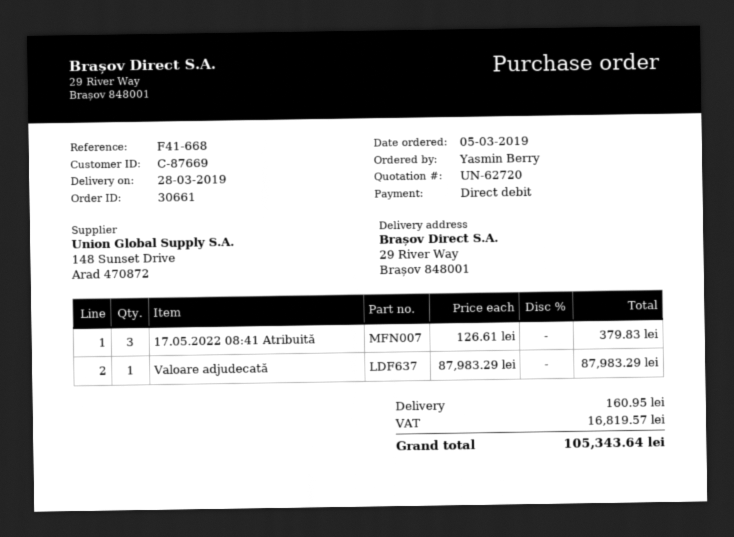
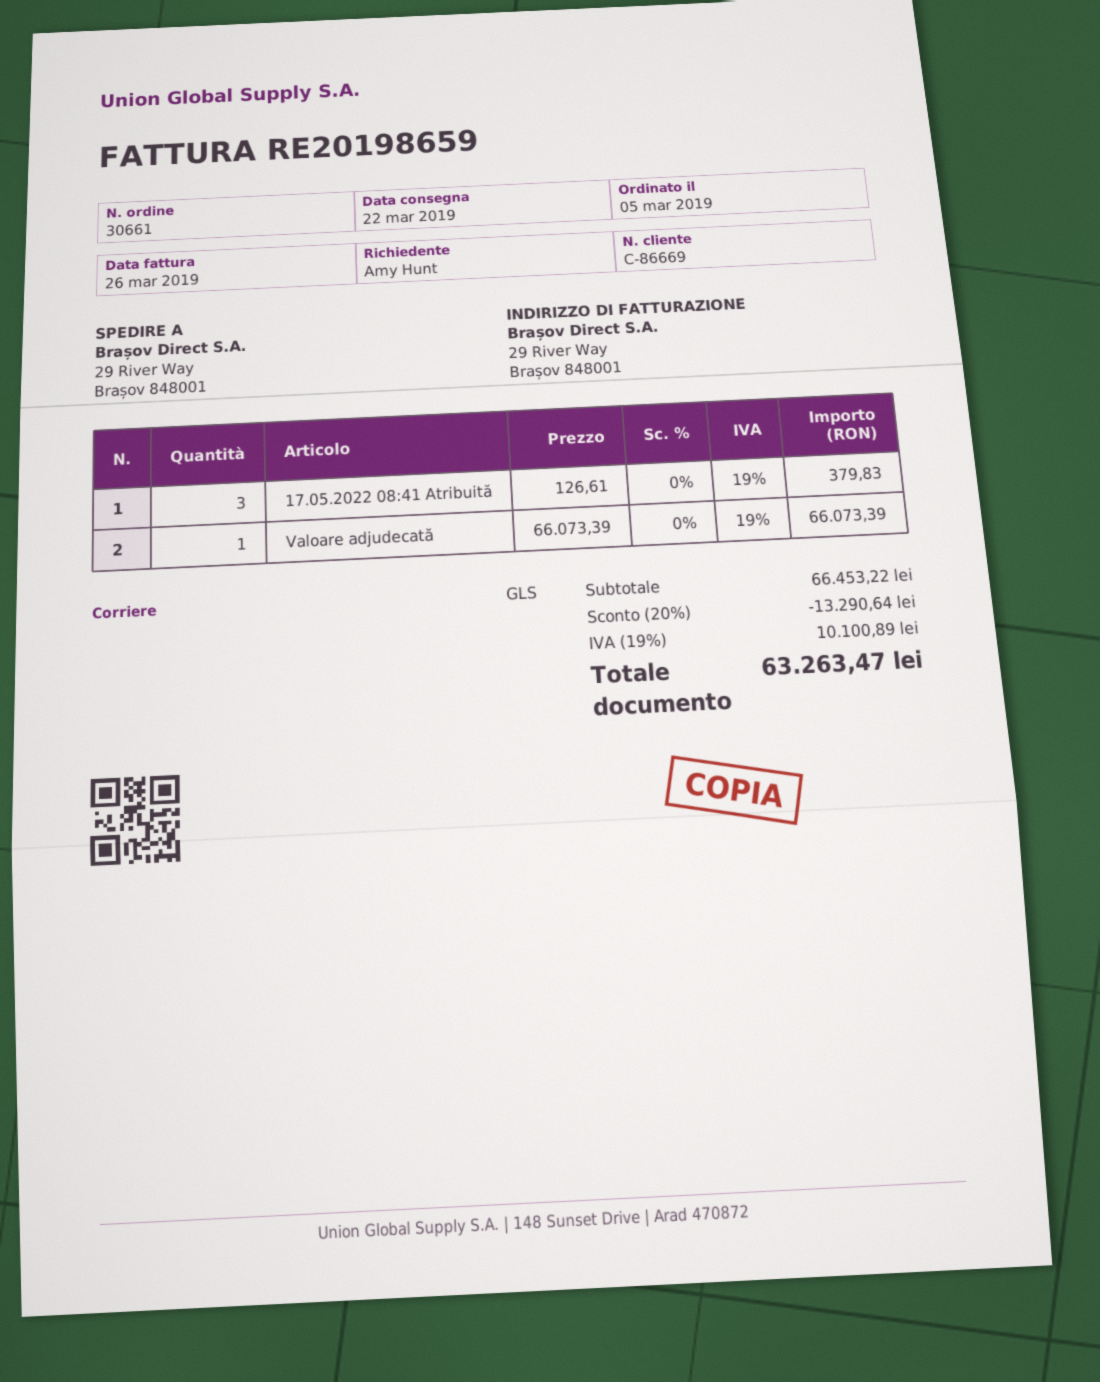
delivery date: 2019-03-28 -> 2019-03-22
customer number: C-87669 -> C-86669
ordered by: Yasmin Berry -> Amy Hunt
Valoare adjudecată: 1 x 87983.29 = 87983.29 -> 1 x 66073.39 = 66073.39
discount: none -> 20% = 13290.64
shipping: 160.95 -> none
tax: 16819.57 -> 10100.89
total: 105343.64 -> 63263.47

